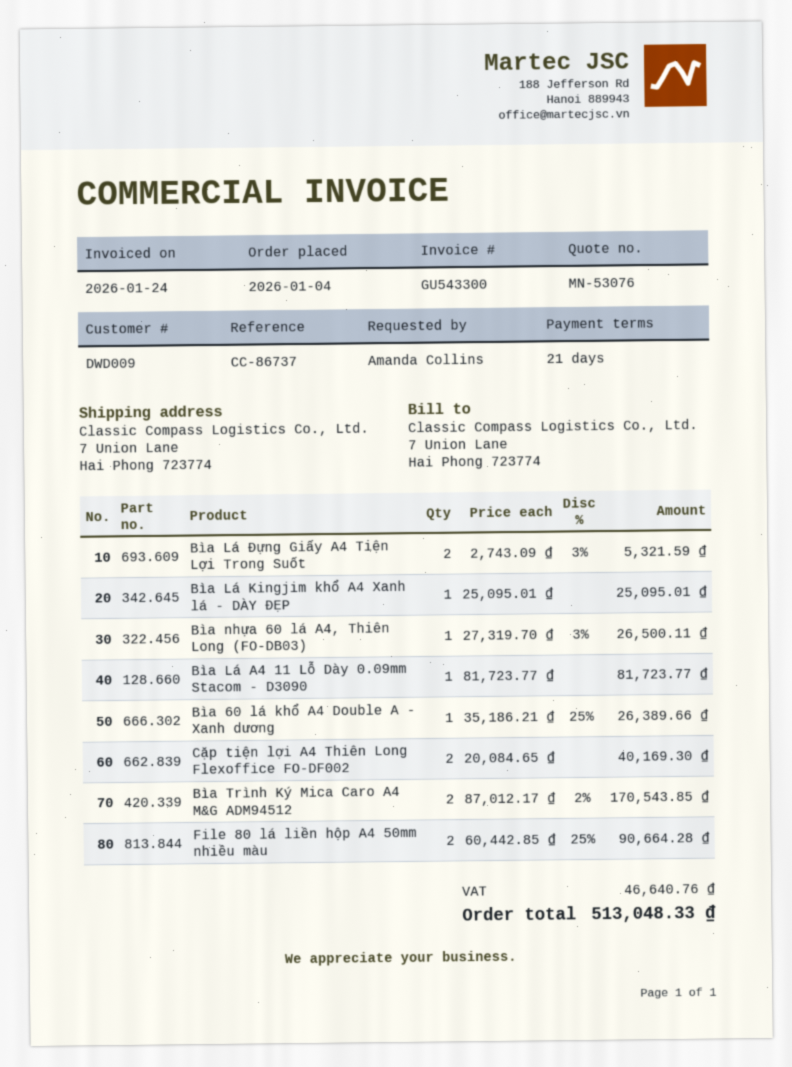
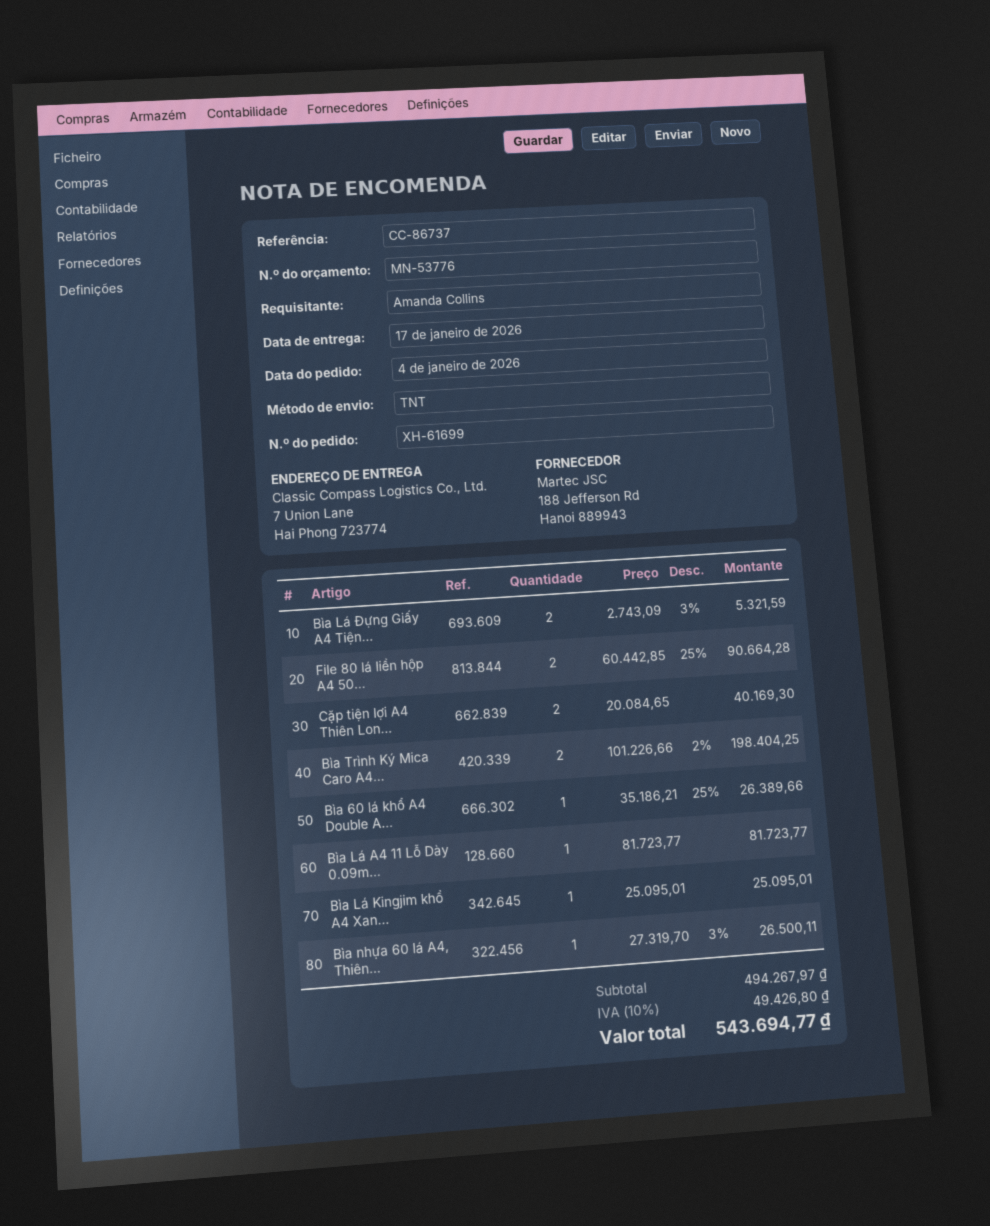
quote number: MN-53076 -> MN-53776
Bìa Trình Ký Mica Caro A4 M&G ADM94512: 2 x 87012.17 - 2% = 170543.85 -> 2 x 101226.66 - 2% = 198404.25
tax: 46640.76 -> 49426.80
total: 513048.33 -> 543694.77

